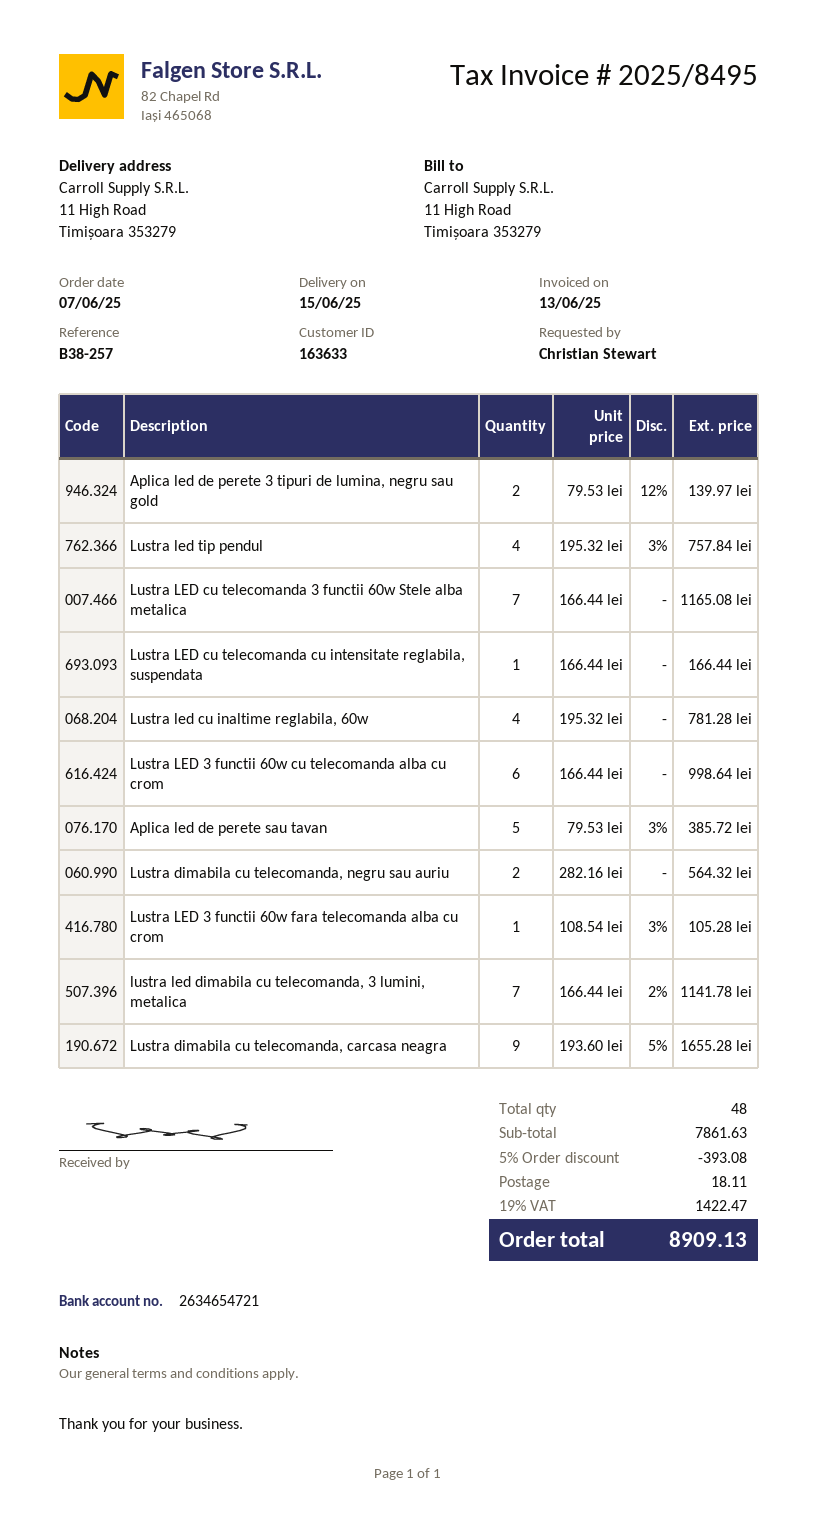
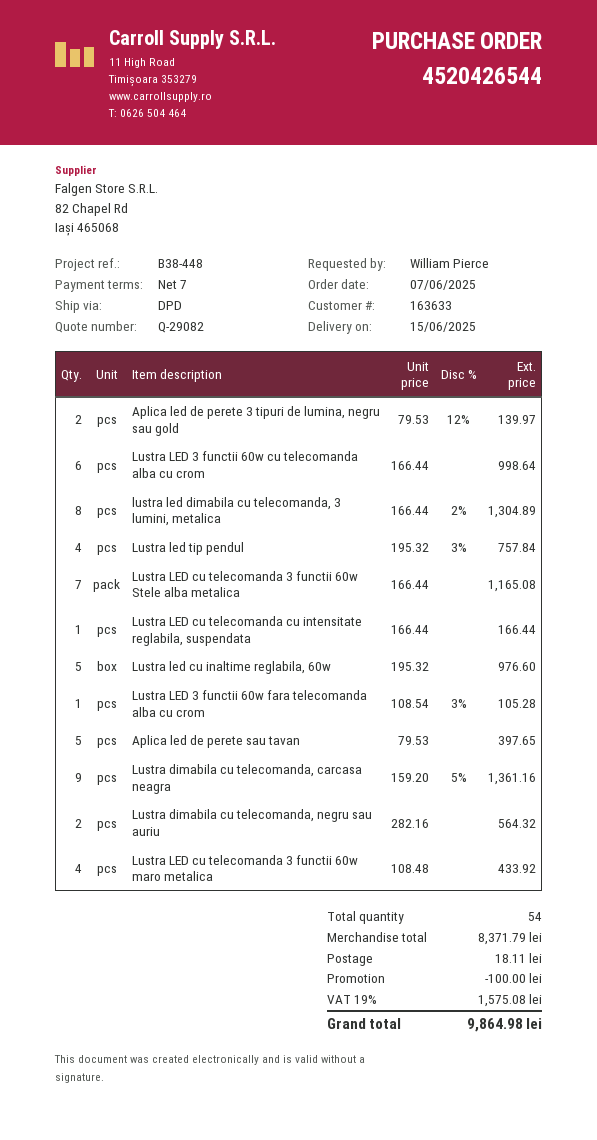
reference: B38-257 -> B38-448
ordered by: Christian Stewart -> William Pierce
Lustra led cu inaltime reglabila, 60w: 4 x 195.32 = 781.28 -> 5 x 195.32 = 976.60
Aplica led de perete sau tavan: 5 x 79.53 - 3% = 385.72 -> 5 x 79.53 = 397.65
lustra led dimabila cu telecomanda, 3 lumini, metalica: 7 x 166.44 - 2% = 1141.78 -> 8 x 166.44 - 2% = 1304.89
Lustra dimabila cu telecomanda, carcasa neagra: 9 x 193.60 - 5% = 1655.28 -> 9 x 159.20 - 5% = 1361.16
Lustra LED cu telecomanda 3 functii 60w maro metalica: none -> 4 x 108.48 = 433.92
total quantity: 48 -> 54
subtotal: 7861.63 -> 8371.79
discount: 393.08 -> 100.00
tax: 19% = 1422.47 -> 19% = 1575.08
total: 8909.13 -> 9864.98

